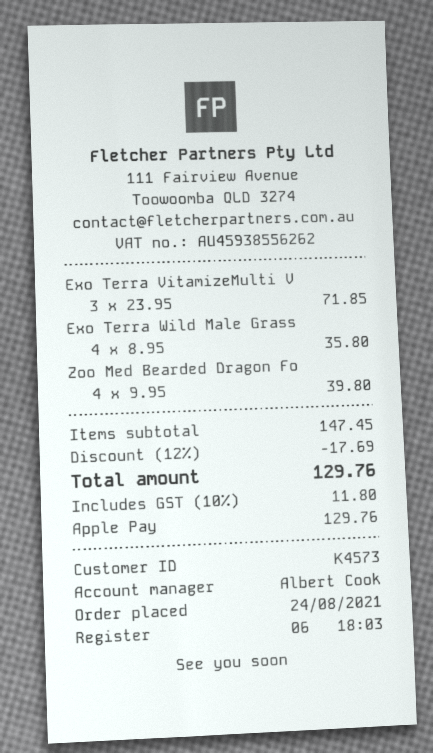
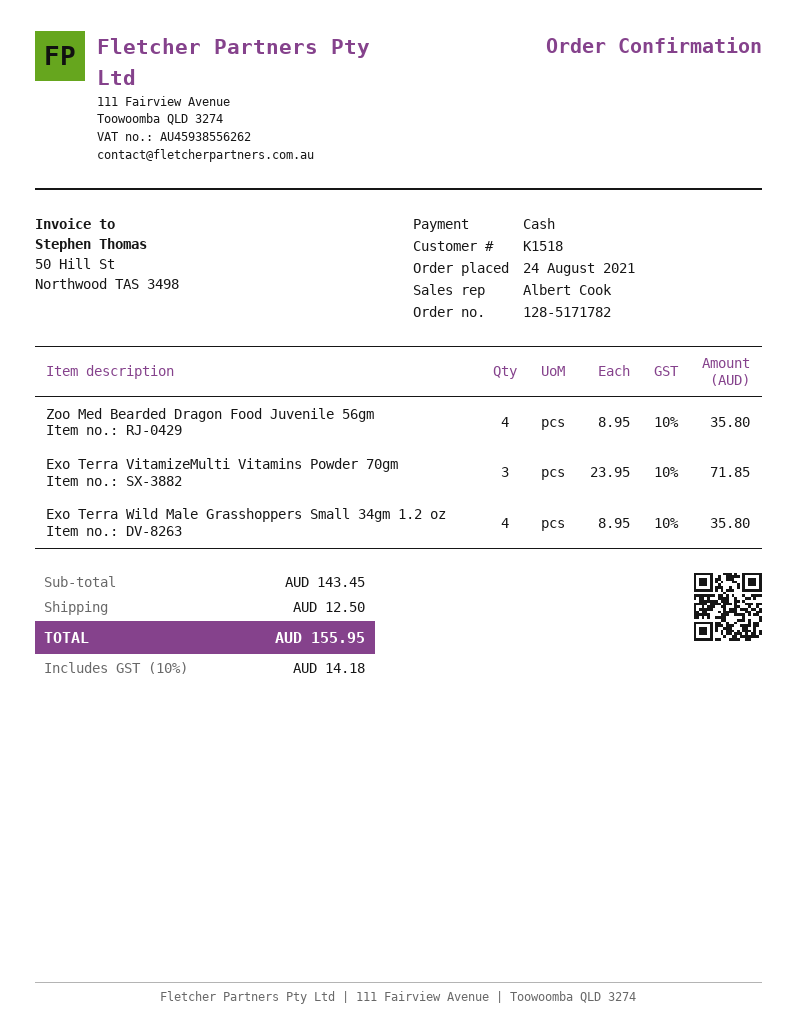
customer number: K4573 -> K1518
payment method: Apple Pay -> cash
Zoo Med Bearded Dragon Fo: 4 x 9.95 = 39.80 -> 4 x 8.95 = 35.80
subtotal: 147.45 -> 143.45
discount: 12% = 17.69 -> none
shipping: none -> 12.50
tax: 10% = 11.80 -> 10% = 14.18
total: 129.76 -> 155.95

